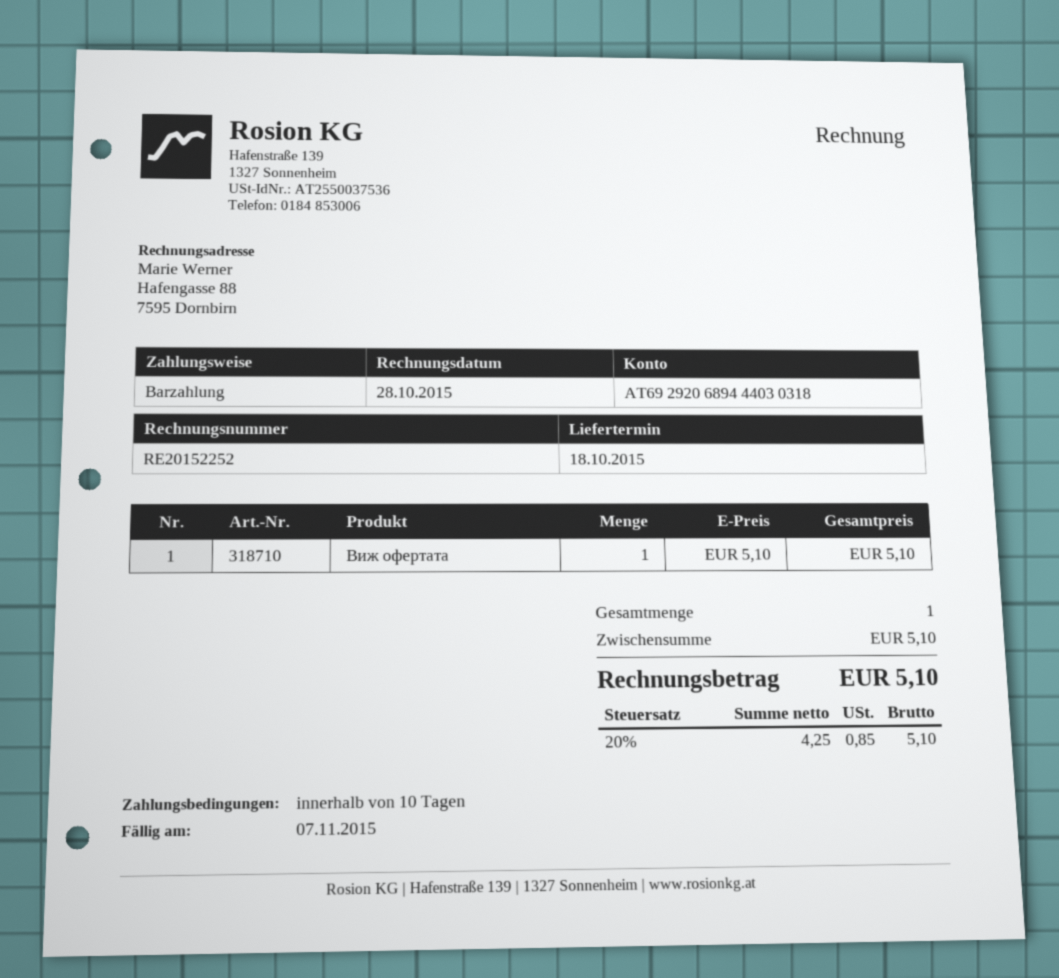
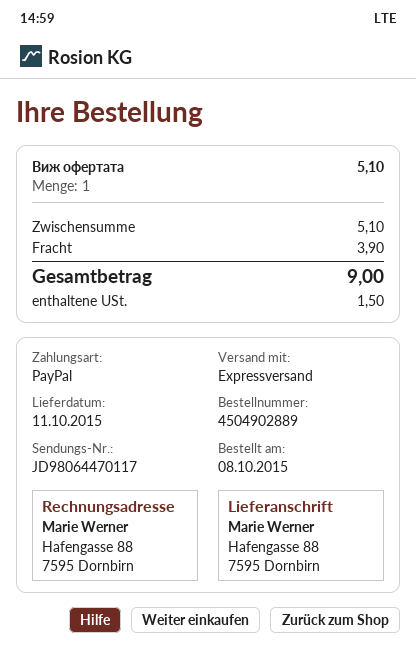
delivery date: 2015-10-18 -> 2015-10-11
payment method: cash -> PayPal
shipping: none -> 3.90
tax: 0.85 -> 1.50
total: 5.10 -> 9.00

